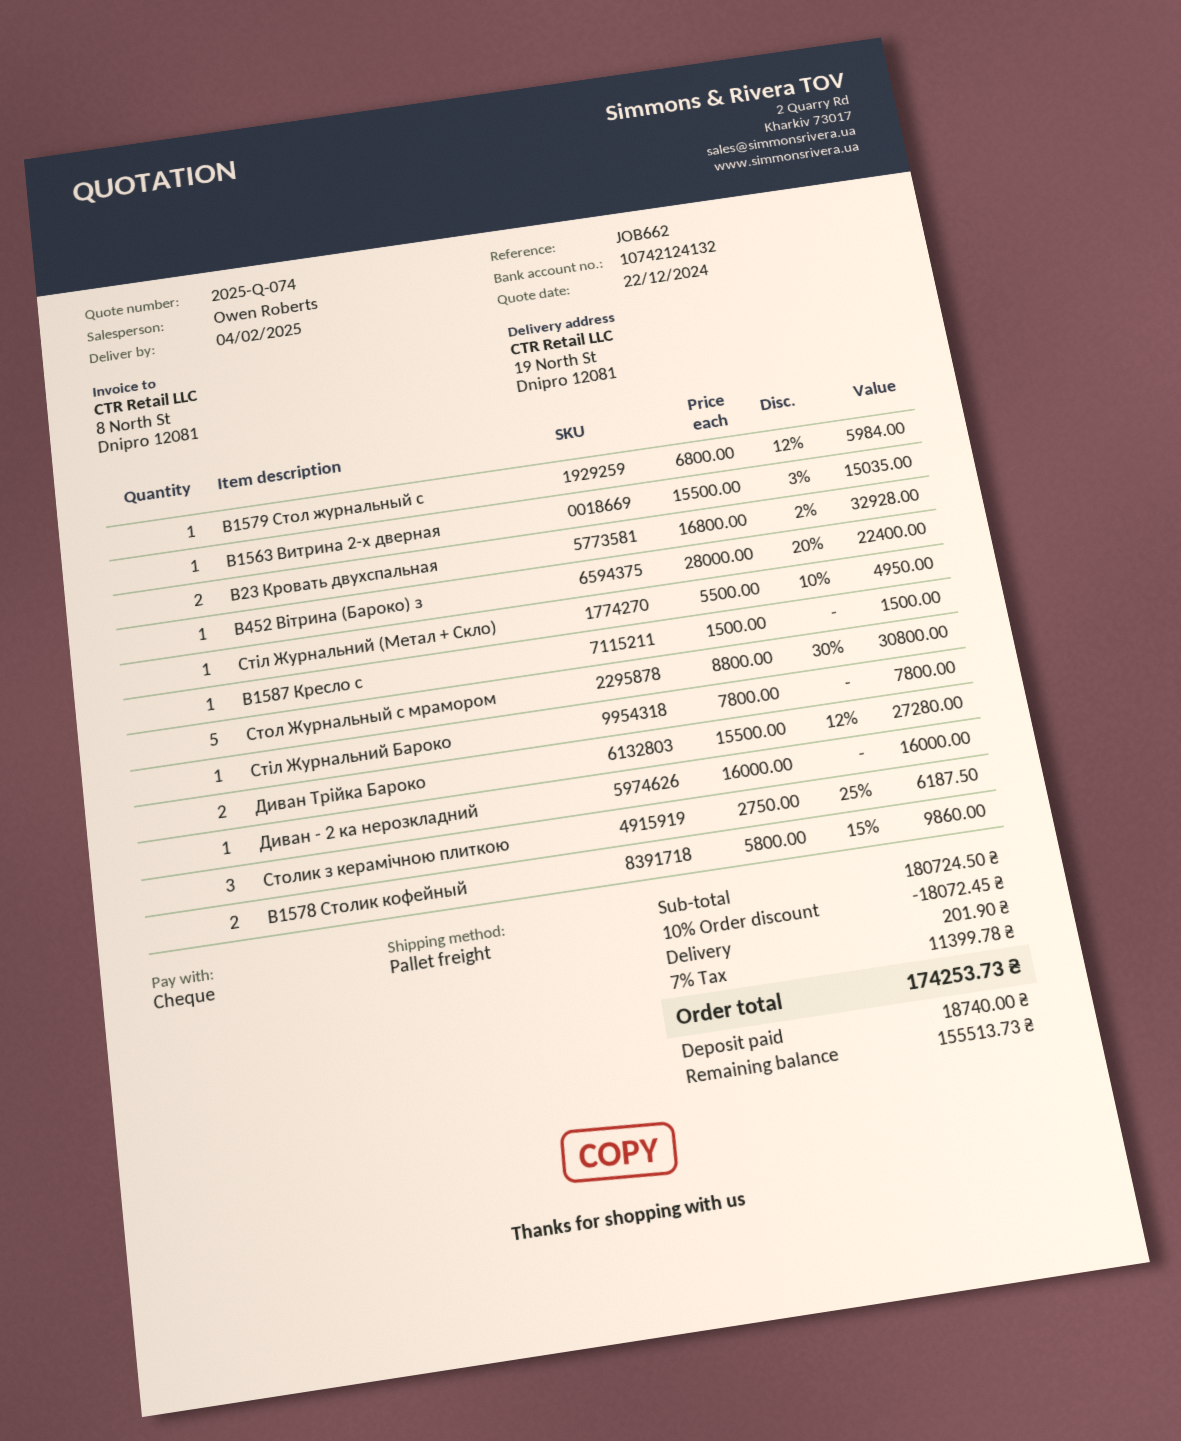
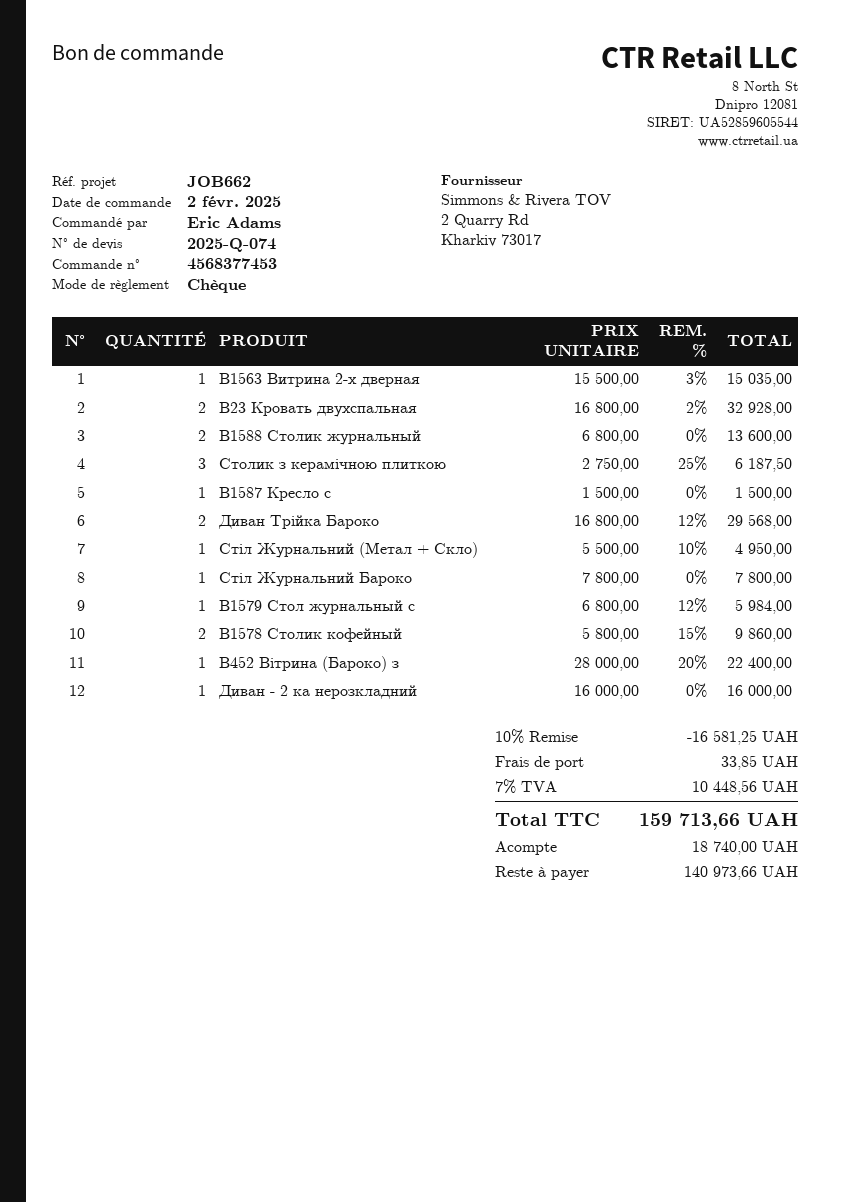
Стол Журнальный с мрамором: 5 x 8800.00 - 30% = 30800.00 -> none
Диван Трійка Бароко: 2 x 15500.00 - 12% = 27280.00 -> 2 x 16800.00 - 12% = 29568.00
В1588 Столик журнальный: none -> 2 x 6800.00 = 13600.00
discount: 10% = 18072.45 -> 10% = 16581.25
shipping: 201.90 -> 33.85
tax: 7% = 11399.78 -> 7% = 10448.56
total: 174253.73 -> 159713.66
balance: 155513.73 -> 140973.66

